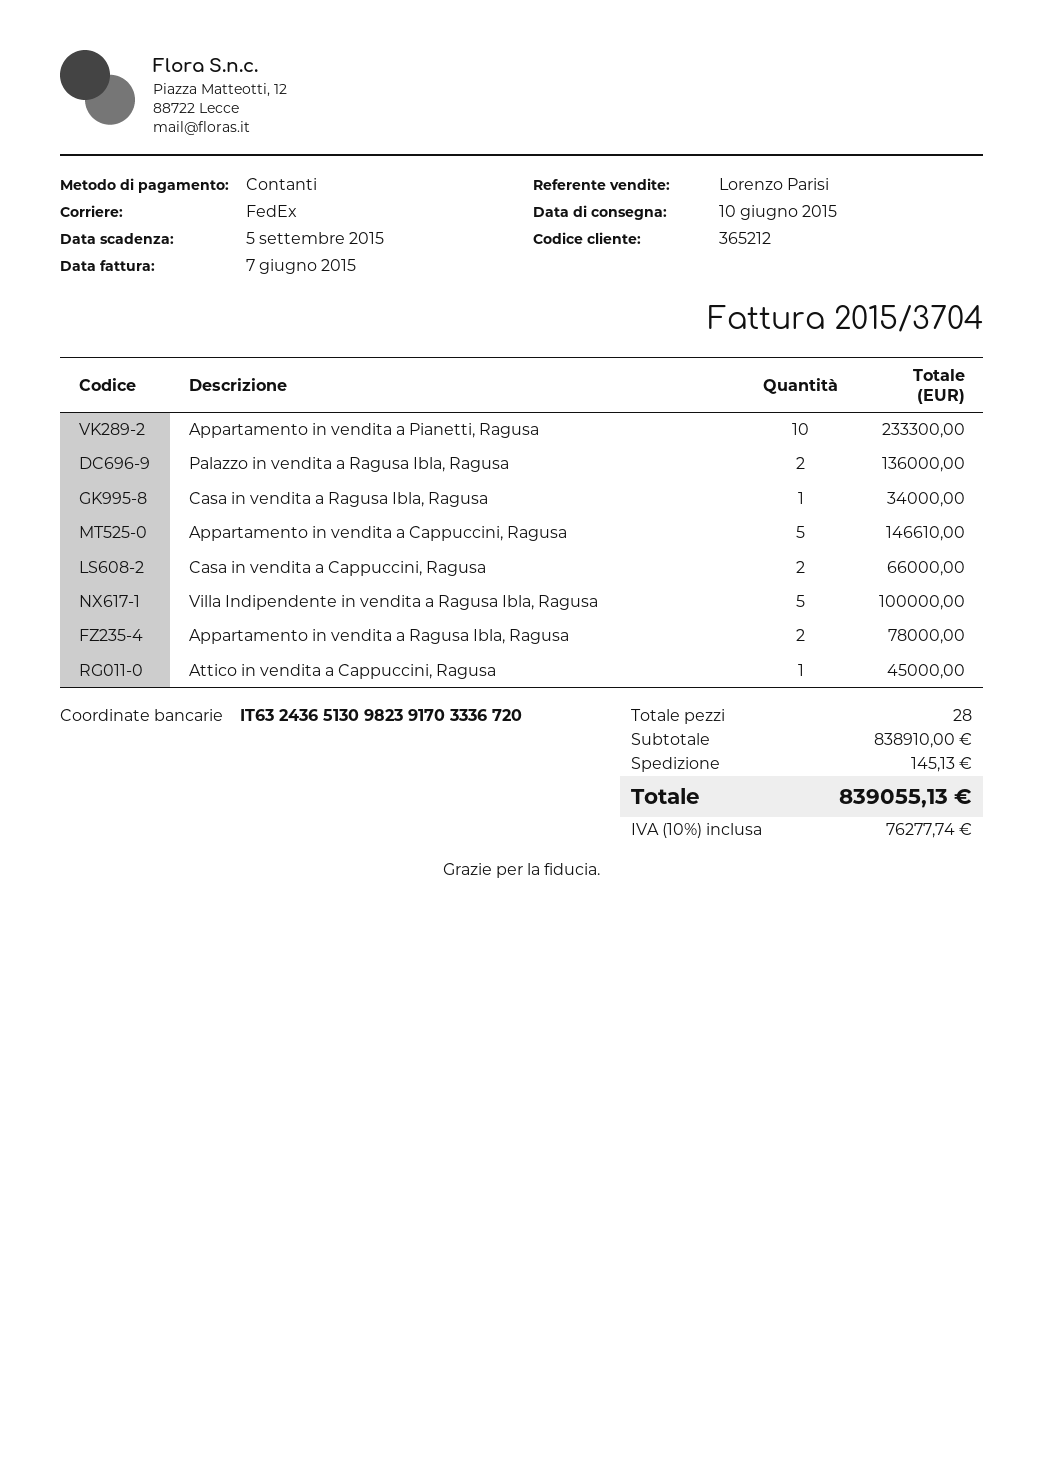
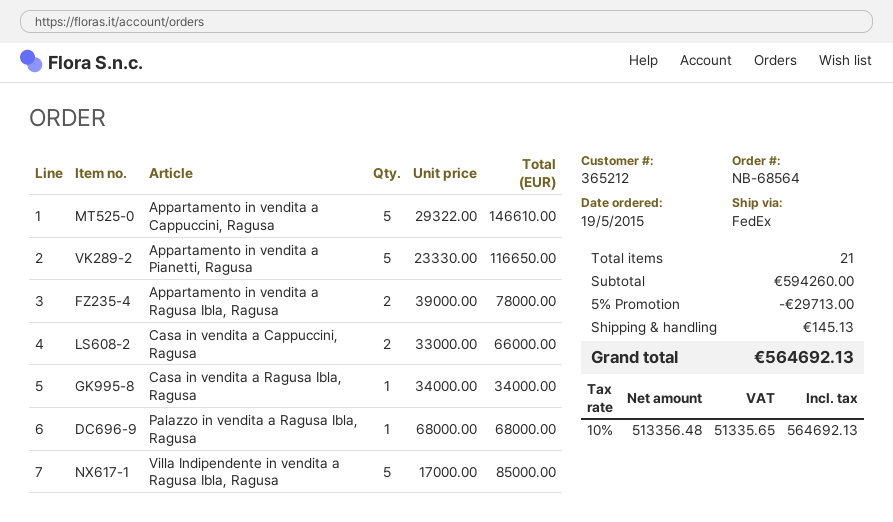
Appartamento in vendita a Pianetti, Ragusa: 10 for 233300.00 -> 5 for 116650.00
Palazzo in vendita a Ragusa Ibla, Ragusa: 2 for 136000.00 -> 1 for 68000.00
Villa Indipendente in vendita a Ragusa Ibla, Ragusa: 5 for 100000.00 -> 5 for 85000.00
Attico in vendita a Cappuccini, Ragusa: 1 for 45000.00 -> none
total quantity: 28 -> 21
subtotal: 838910.00 -> 594260.00
discount: none -> 5% = 29713.00
tax: 10% = 76277.74 -> 10% = 51335.65
total: 839055.13 -> 564692.13

